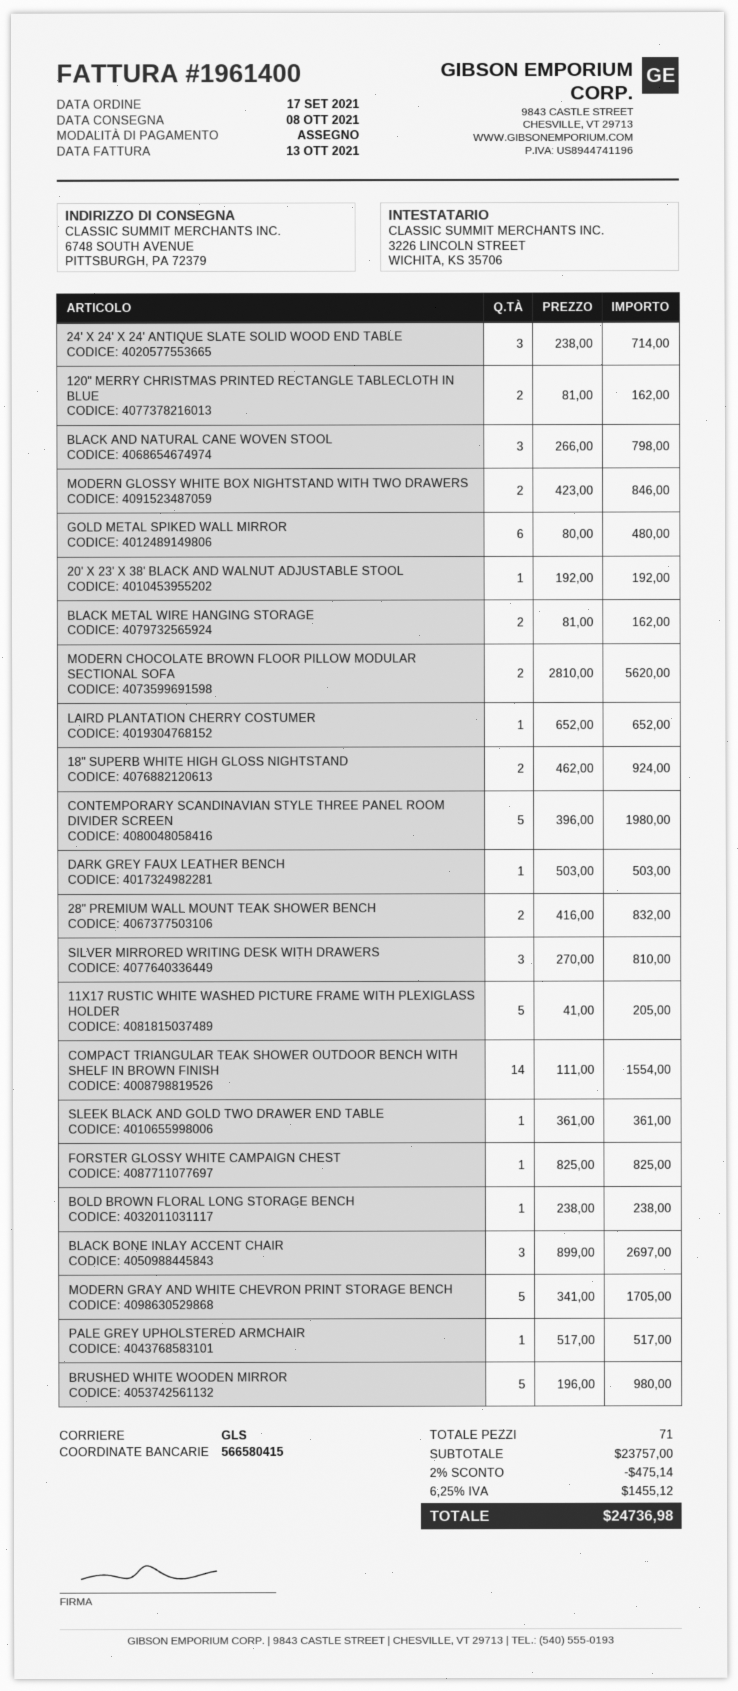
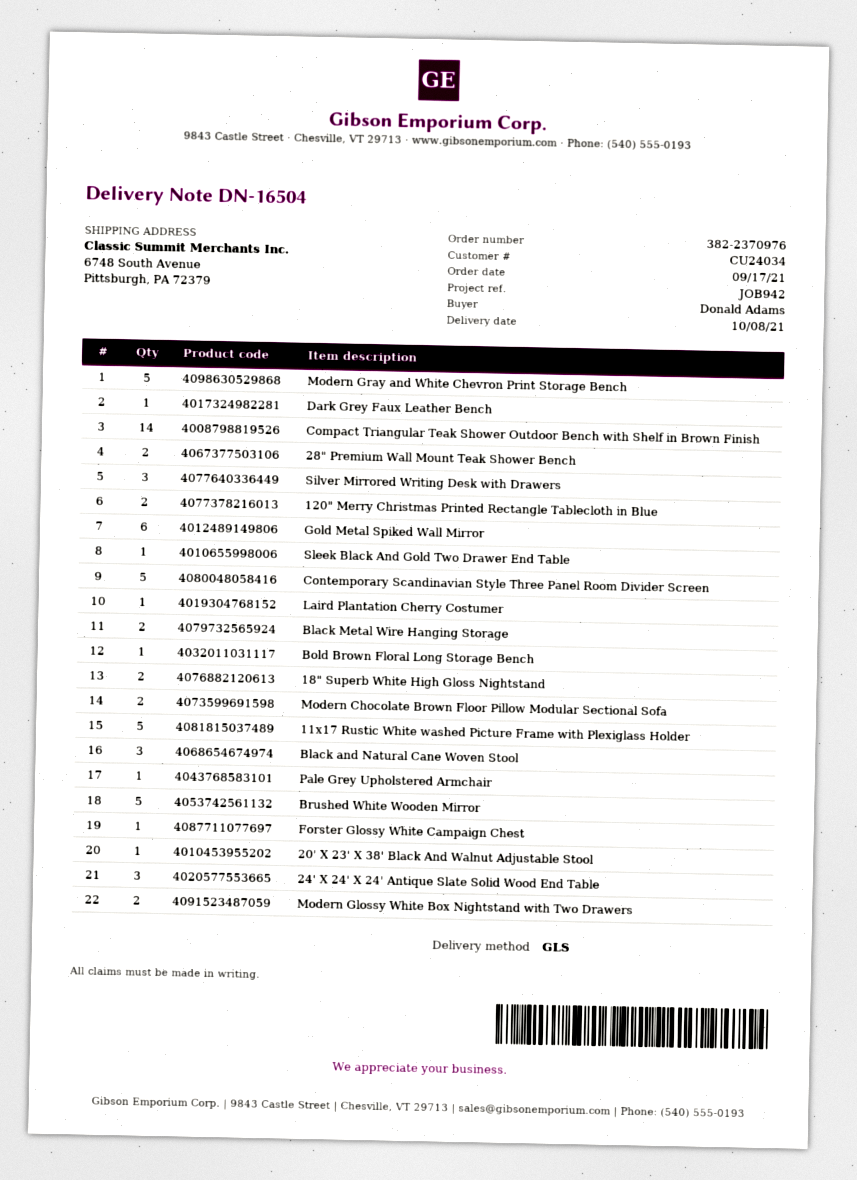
BLACK BONE INLAY ACCENT CHAIR: 3 -> none

